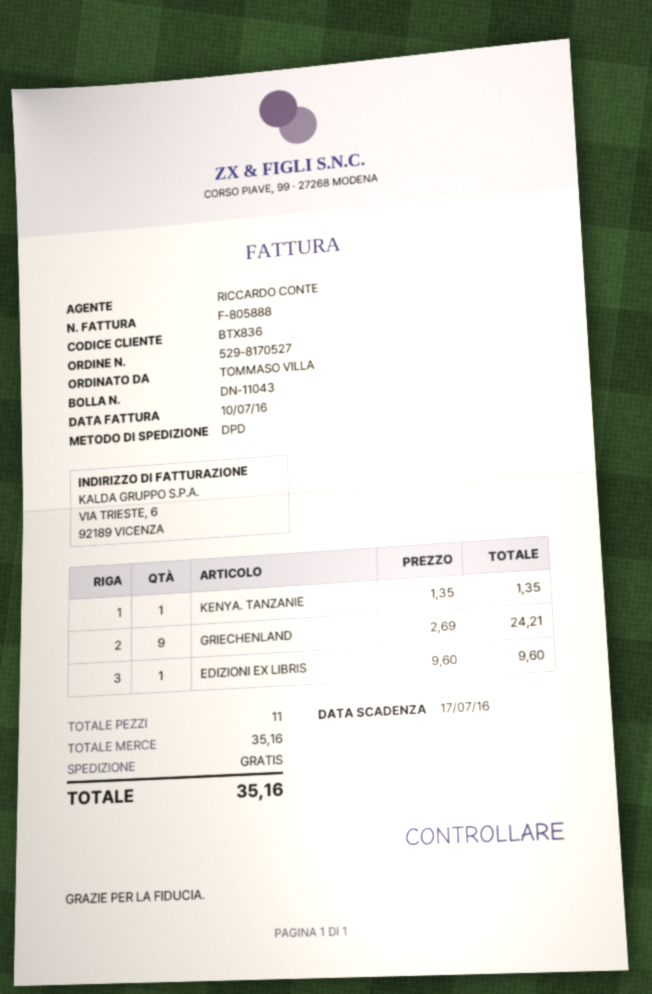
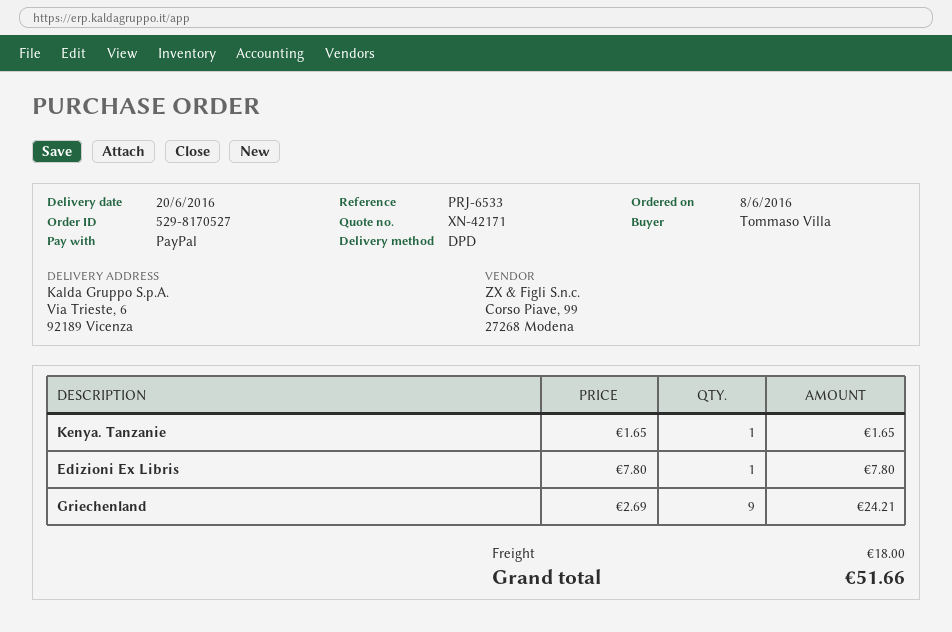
KENYA. TANZANIE: 1 x 1.35 = 1.35 -> 1 x 1.65 = 1.65
EDIZIONI EX LIBRIS: 1 x 9.60 = 9.60 -> 1 x 7.80 = 7.80
shipping: 0.00 -> 18.00
total: 35.16 -> 51.66

